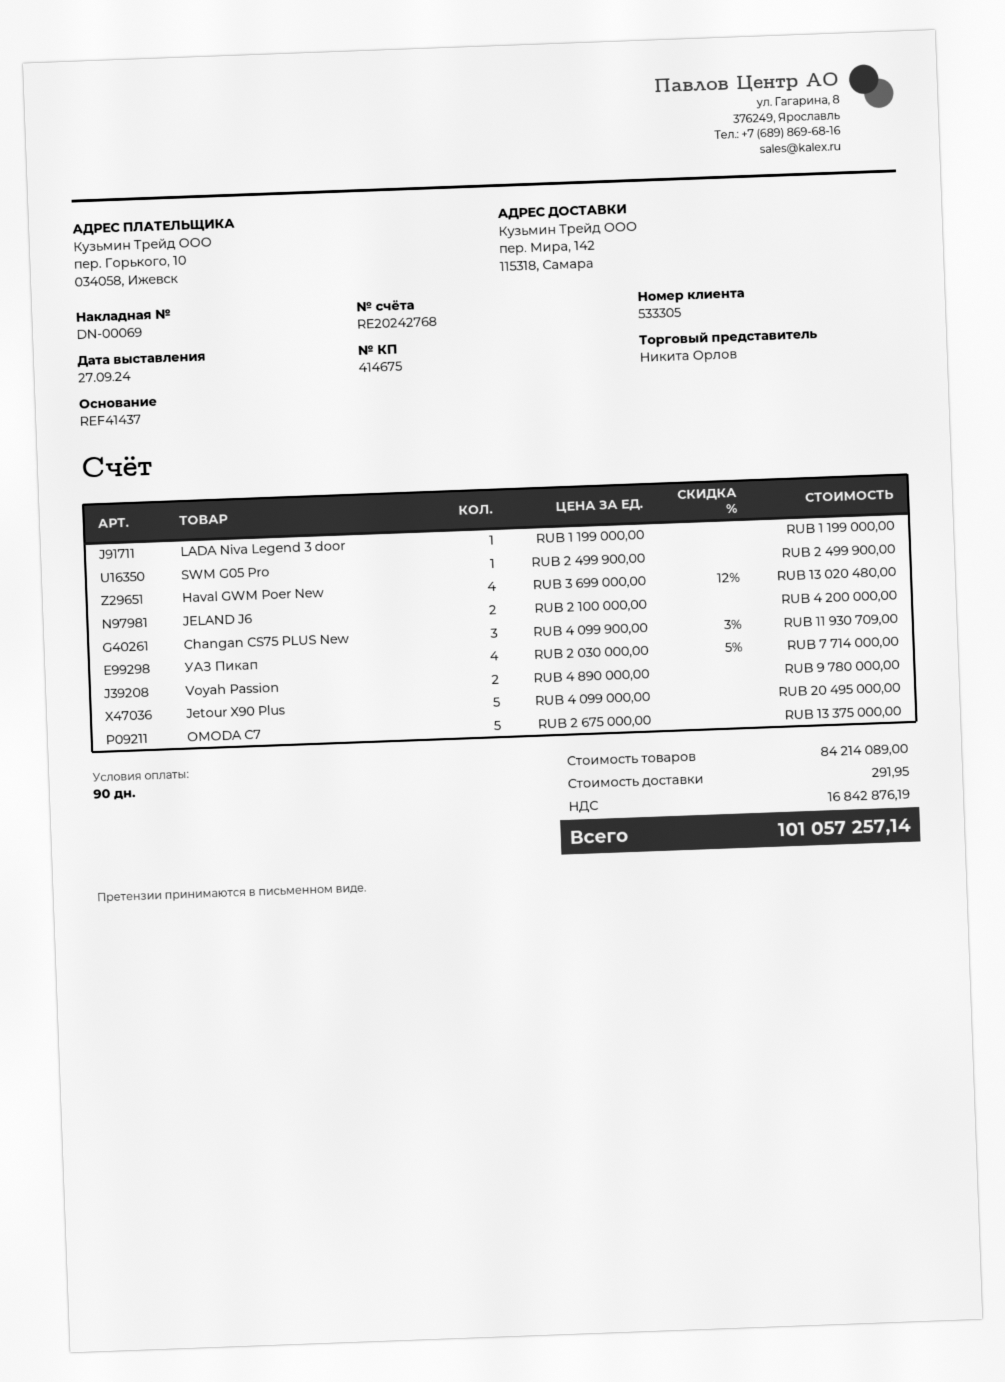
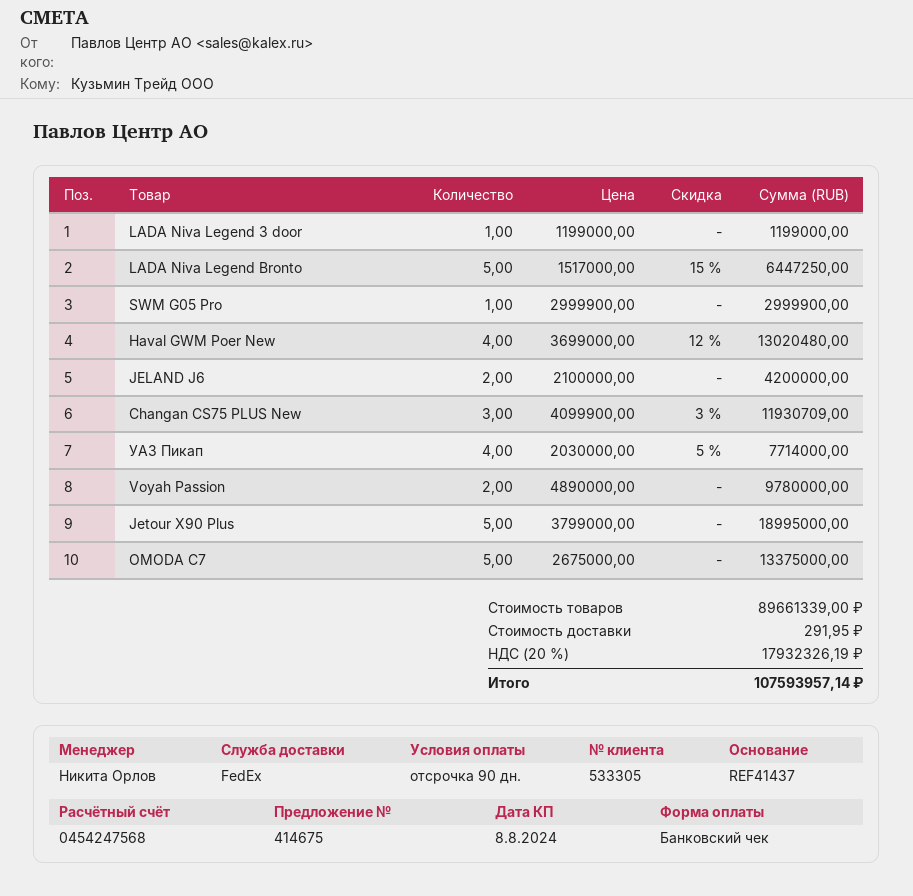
SWM G05 Pro: 1 x 2499900.00 = 2499900.00 -> 1 x 2999900.00 = 2999900.00
Jetour X90 Plus: 5 x 4099000.00 = 20495000.00 -> 5 x 3799000.00 = 18995000.00
LADA Niva Legend Bronto: none -> 5 x 1517000.00 - 15% = 6447250.00
subtotal: 84214089.00 -> 89661339.00
tax: 16842876.19 -> 17932326.19
total: 101057257.14 -> 107593957.14

